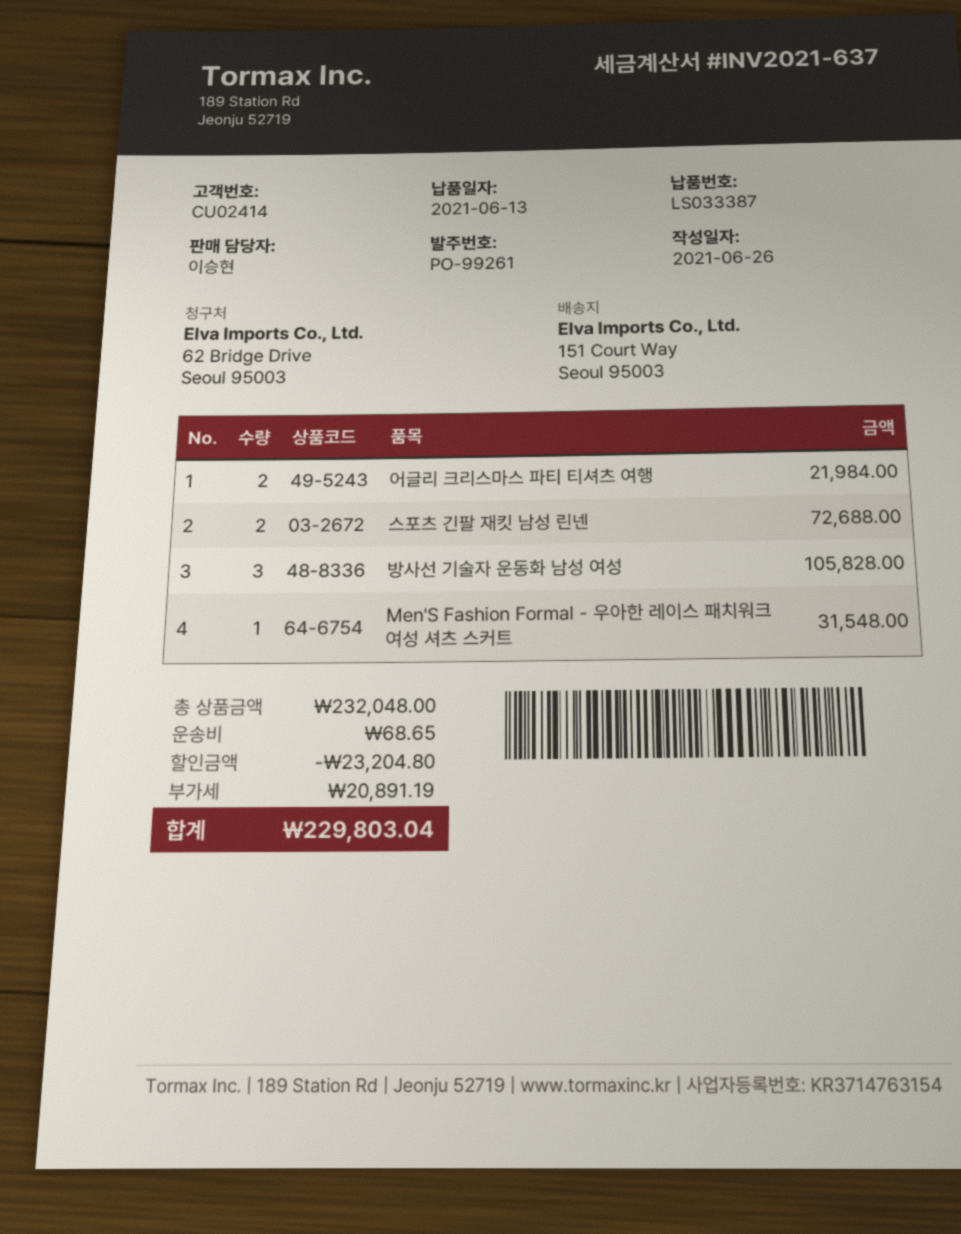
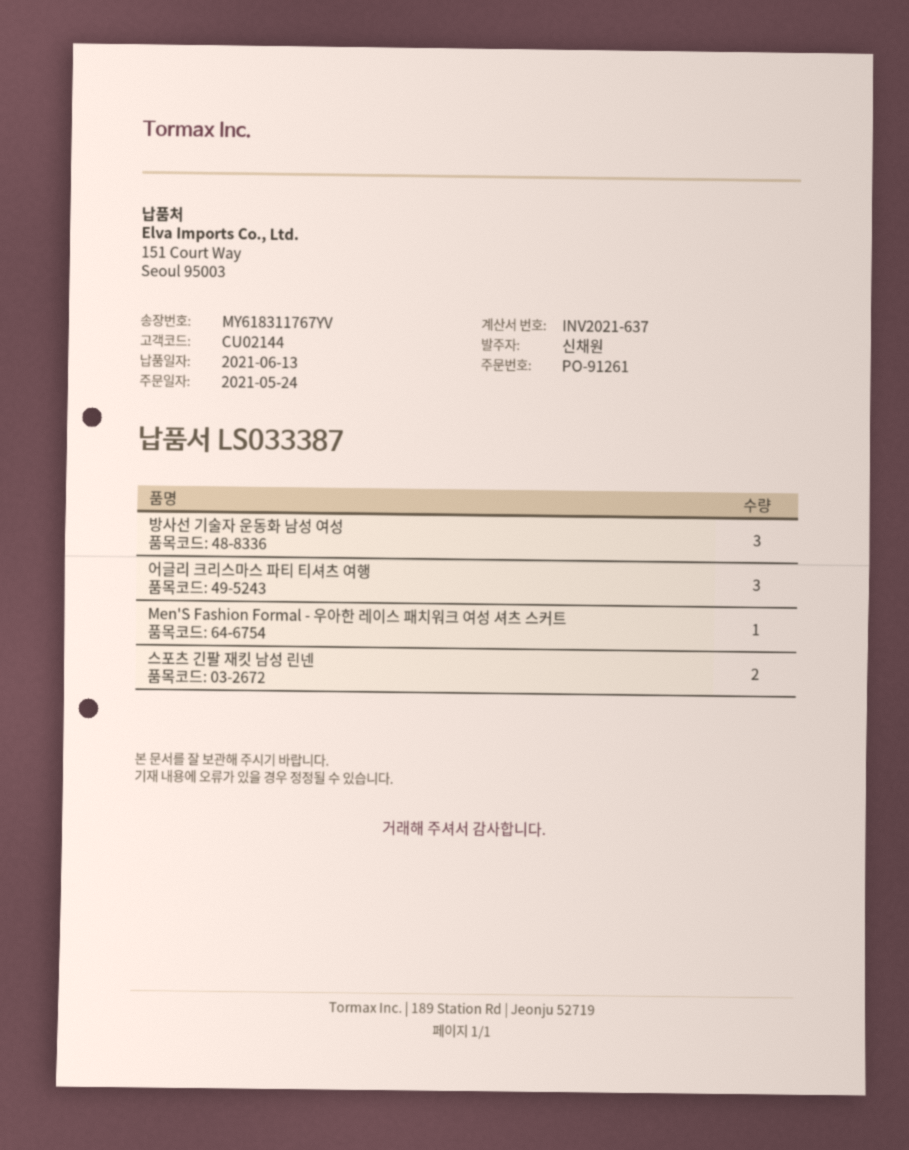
order number: PO-99261 -> PO-91261
customer number: CU02414 -> CU02144
어글리 크리스마스 파티 티셔츠 여행: 2 -> 3

